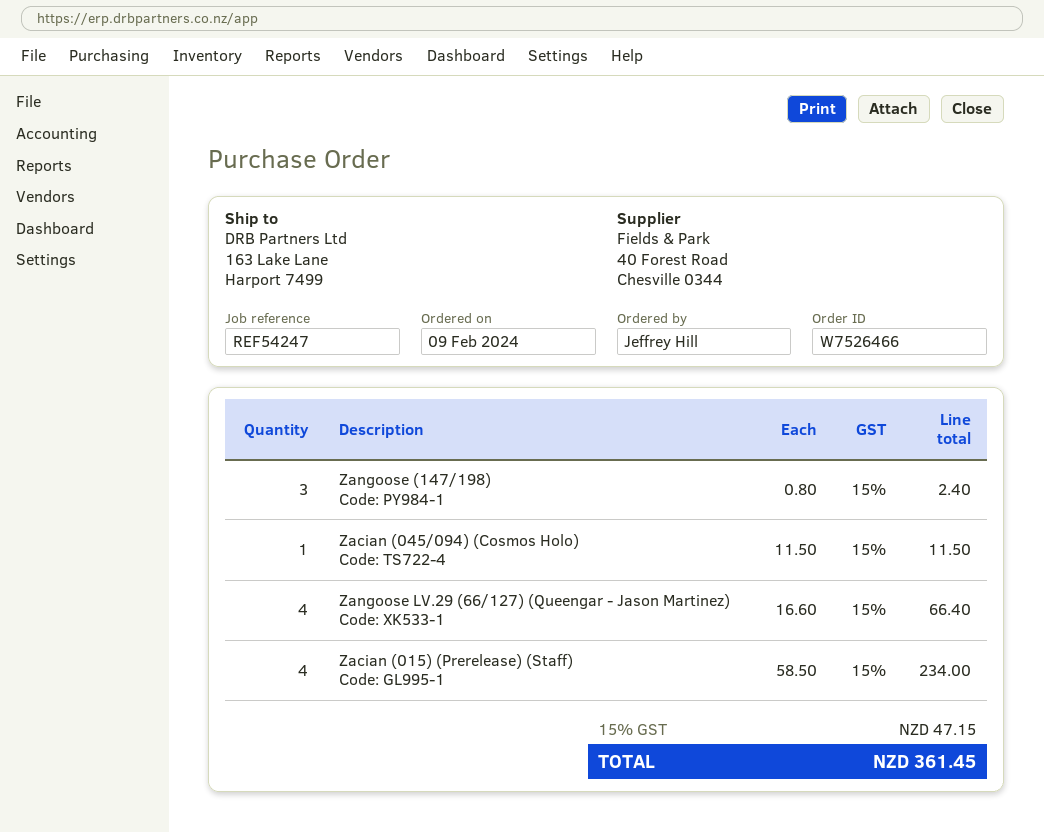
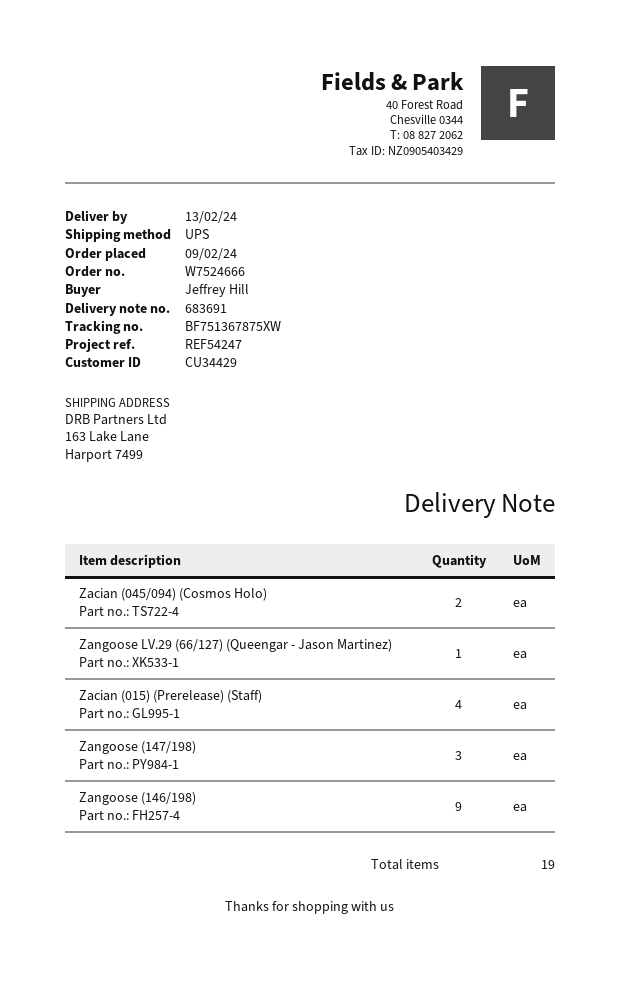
order number: W7526466 -> W7524666
Zacian (045/094) (Cosmos Holo): 1 -> 2
Zangoose LV.29 (66/127) (Queengar - Jason Martinez): 4 -> 1
Zangoose (146/198): none -> 9

